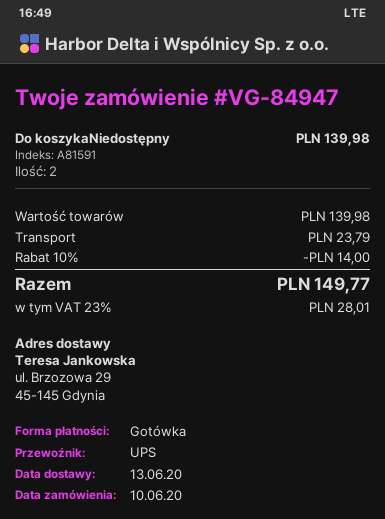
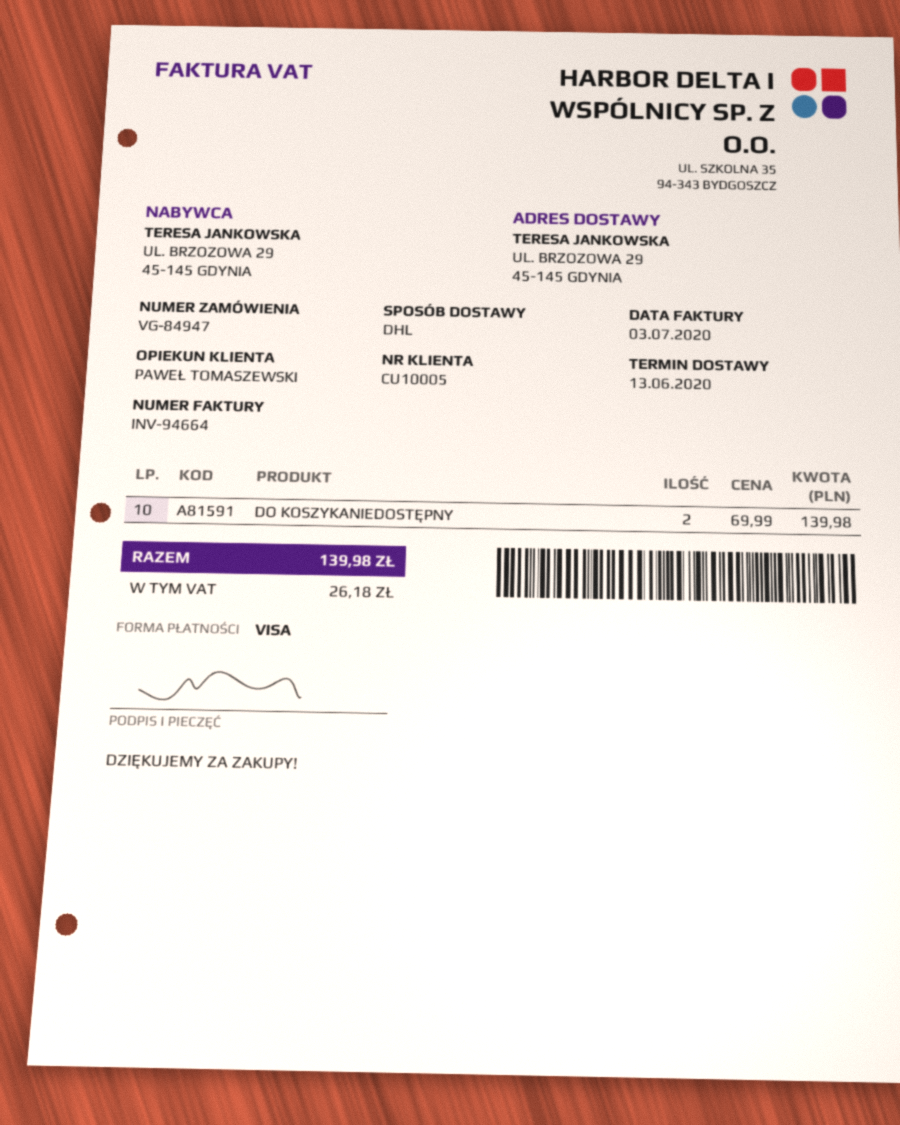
payment method: cash -> Visa
shipping method: UPS -> DHL
discount: 10% = 14.00 -> none
shipping: 23.79 -> none
tax: 28.01 -> 26.18
total: 149.77 -> 139.98

